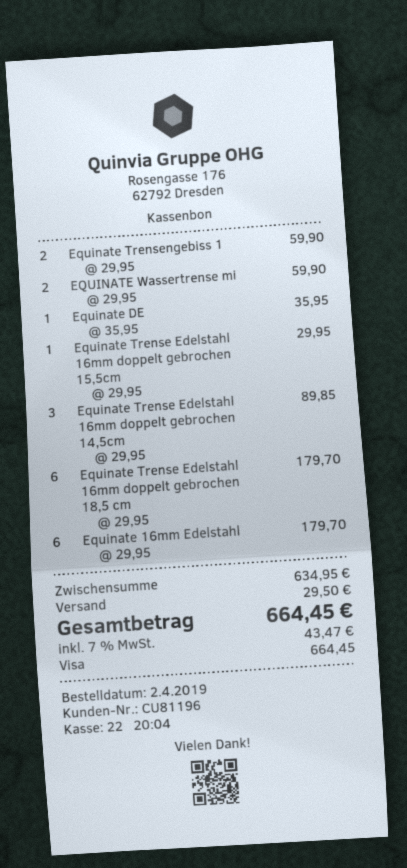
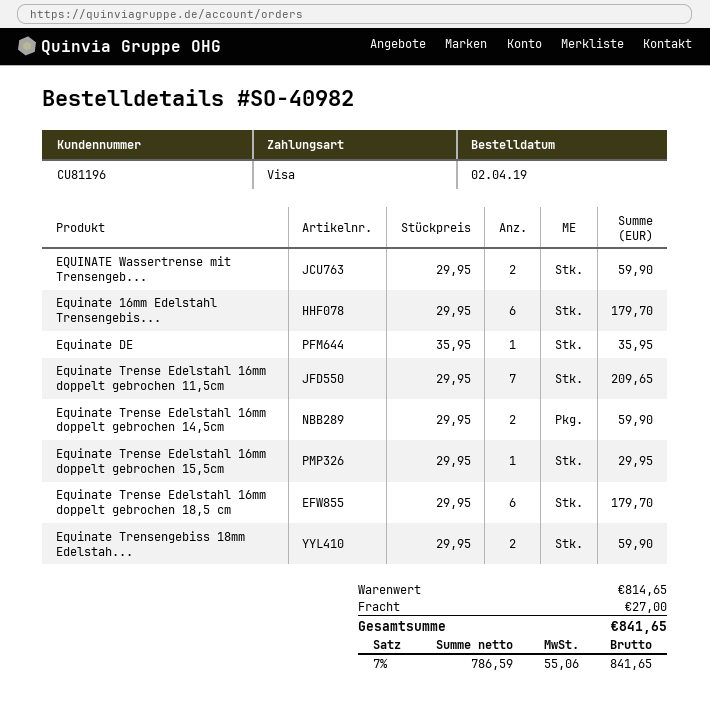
Equinate Trense Edelstahl 16mm doppelt gebrochen 14,5cm: 3 x 29.95 = 89.85 -> 2 x 29.95 = 59.90
Equinate Trense Edelstahl 16mm doppelt gebrochen 11,5cm: none -> 7 x 29.95 = 209.65
subtotal: 634.95 -> 814.65
shipping: 29.50 -> 27.00
tax: 7% = 43.47 -> 7% = 55.06
total: 664.45 -> 841.65

